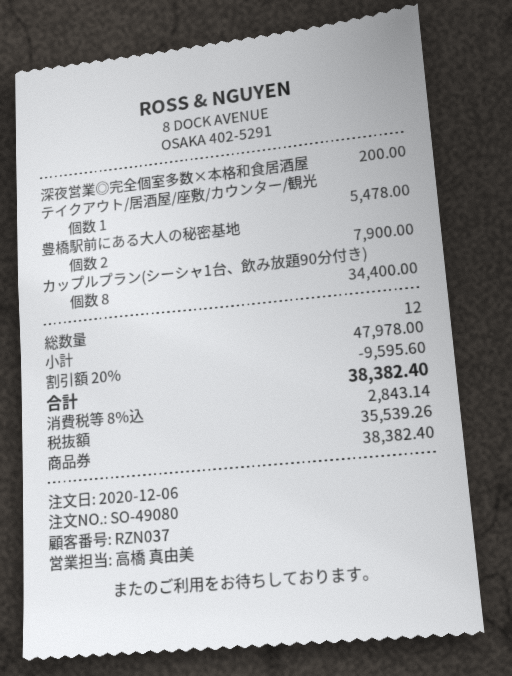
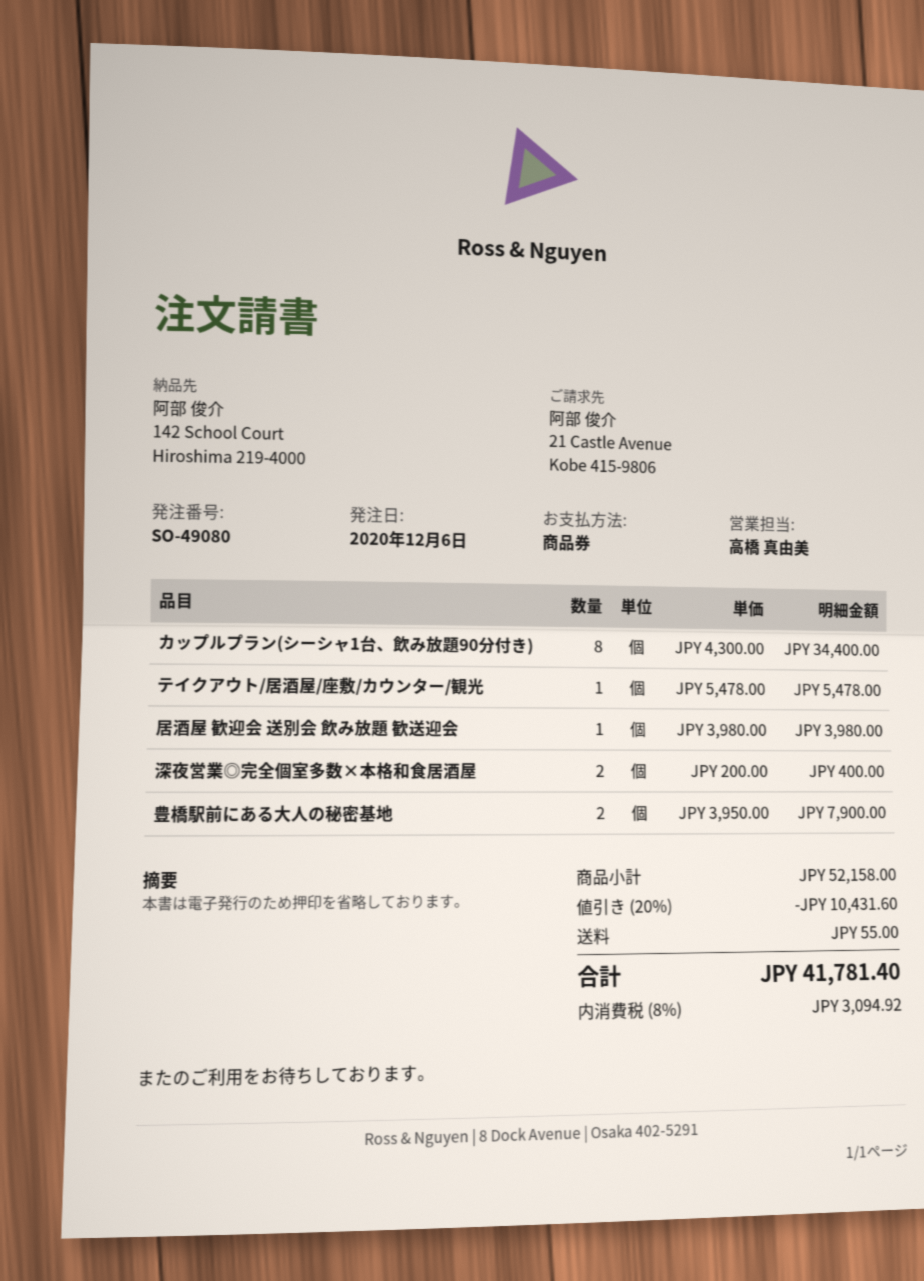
深夜営業◎完全個室多数×本格和食居酒屋: 1 for 200.00 -> 2 for 400.00
居酒屋 歓迎会 送別会 飲み放題 歓送迎会: none -> 1 for 3980.00
subtotal: 47978.00 -> 52158.00
discount: 20% = 9595.60 -> 20% = 10431.60
shipping: none -> 55.00
tax: 8% = 2843.14 -> 8% = 3094.92
total: 38382.40 -> 41781.40

